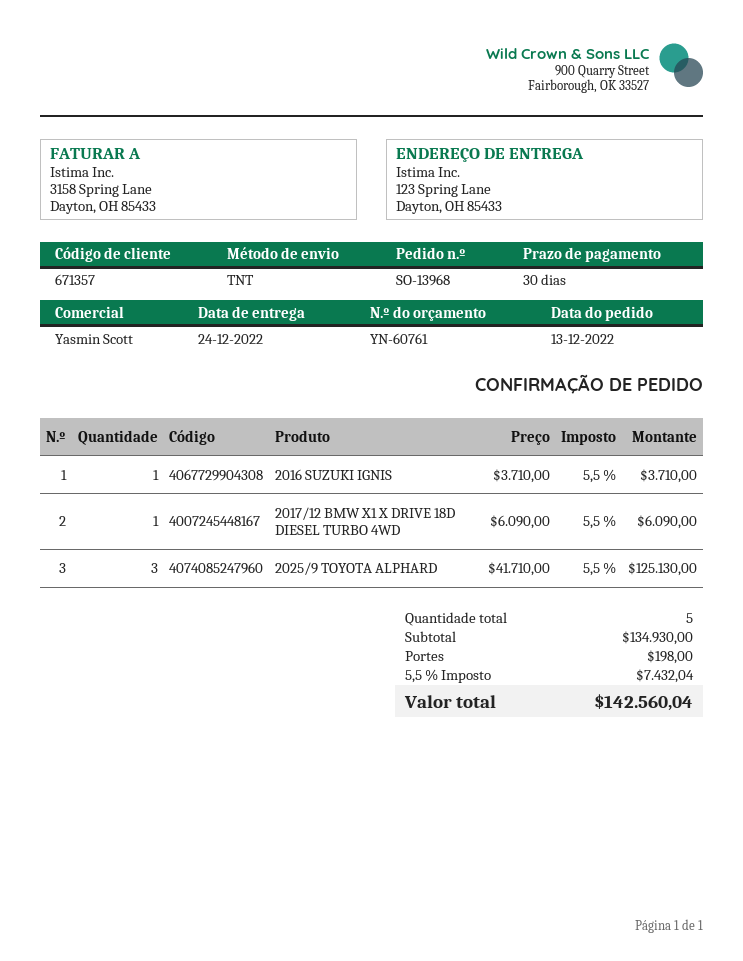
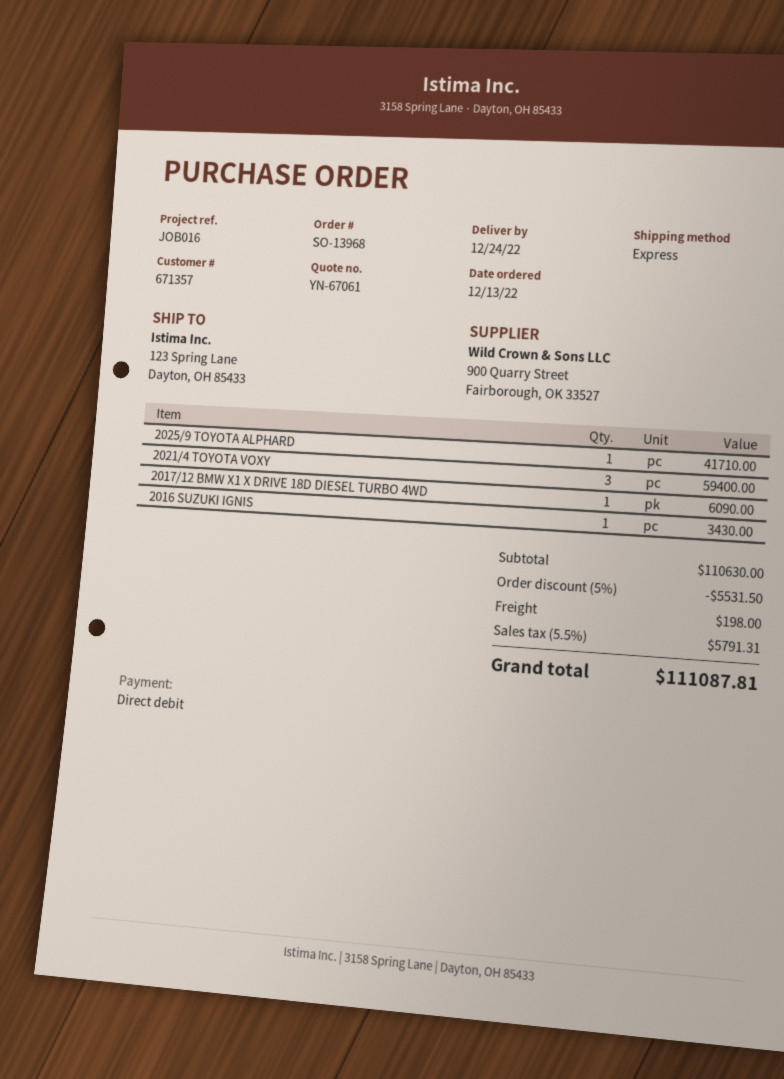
quote number: YN-60761 -> YN-67061
shipping method: TNT -> express
2016 SUZUKI IGNIS: 1 for 3710.00 -> 1 for 3430.00
2025/9 TOYOTA ALPHARD: 3 for 125130.00 -> 1 for 41710.00
2021/4 TOYOTA VOXY: none -> 3 for 59400.00
subtotal: 134930.00 -> 110630.00
discount: none -> 5% = 5531.50
tax: 5.5% = 7432.04 -> 5.5% = 5791.31
total: 142560.04 -> 111087.81

